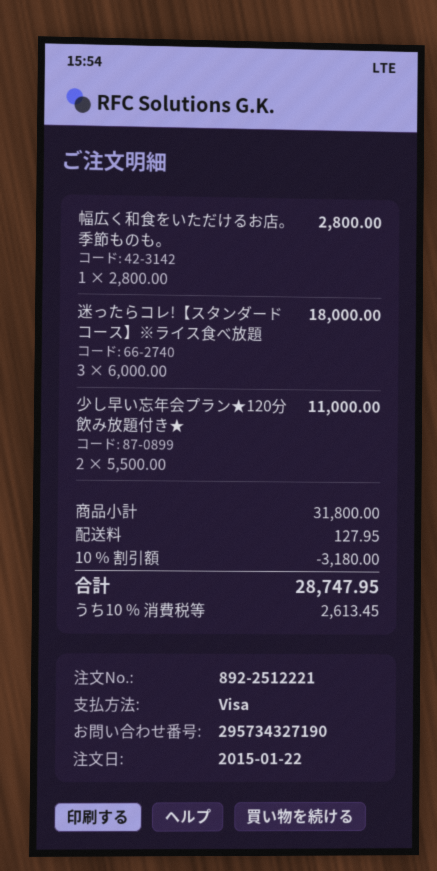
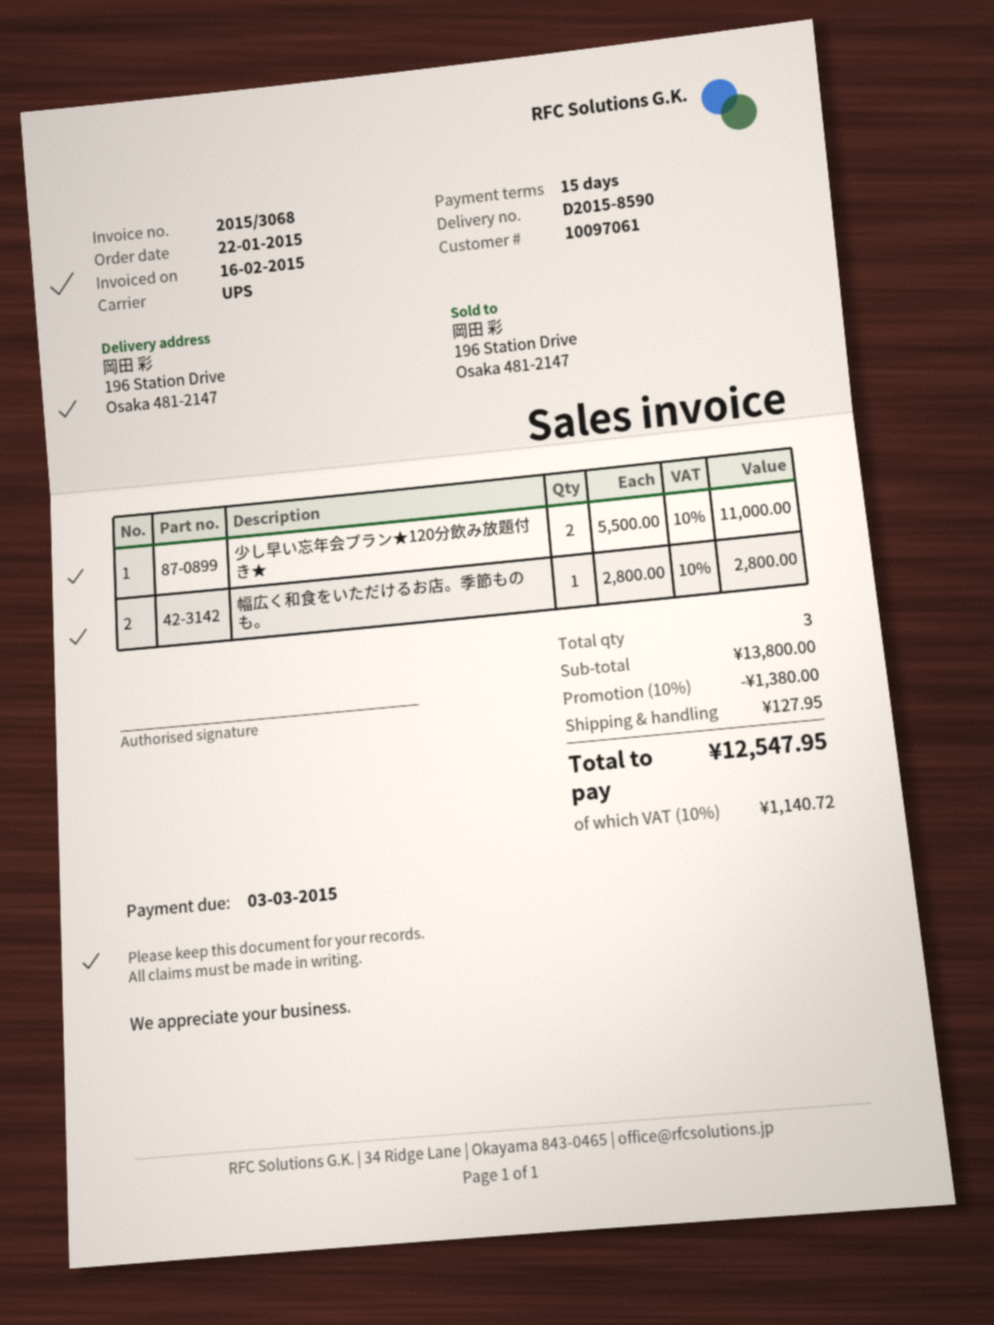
迷ったらコレ!【スタンダードコース】※ライス食べ放題: 3 x 6000.00 = 18000.00 -> none
subtotal: 31800.00 -> 13800.00
discount: 10% = 3180.00 -> 10% = 1380.00
tax: 10% = 2613.45 -> 10% = 1140.72
total: 28747.95 -> 12547.95

